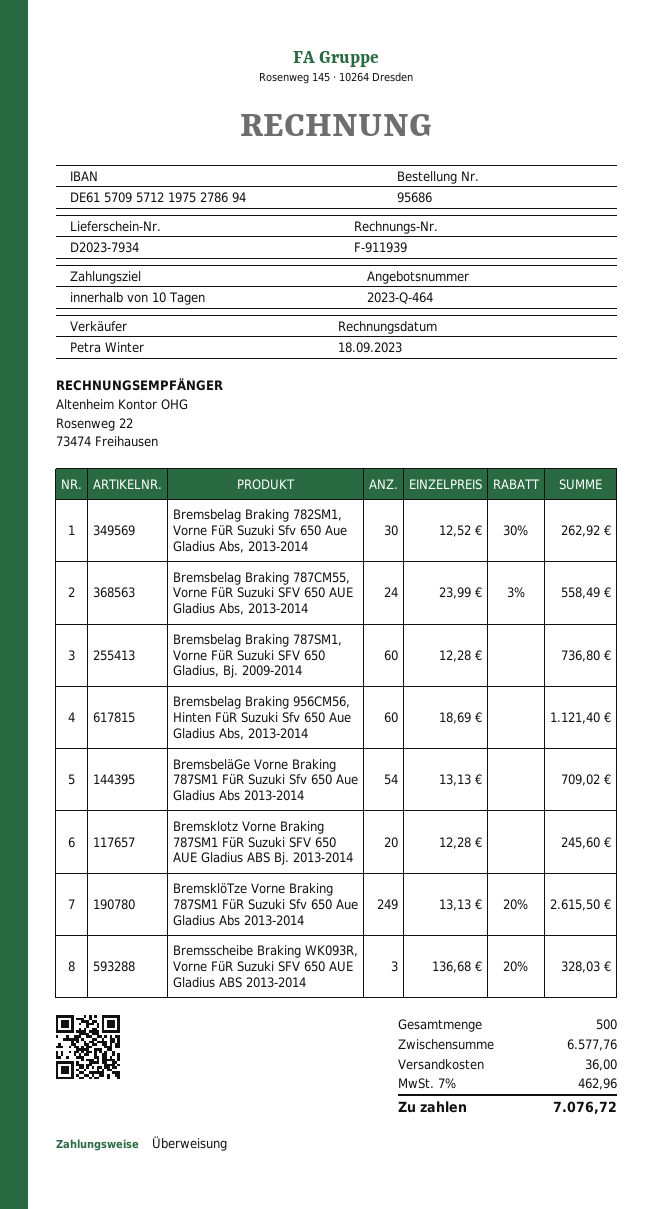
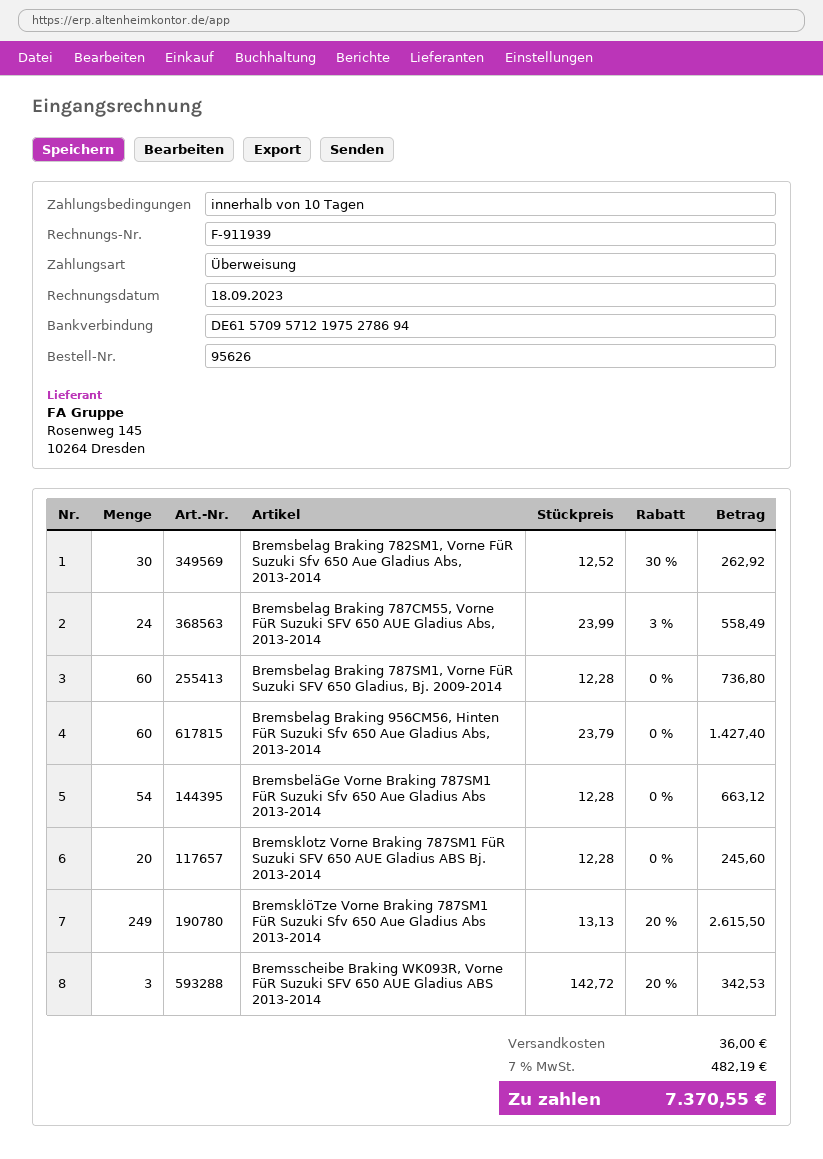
order number: 95686 -> 95626
Bremsbelag Braking 956CM56, Hinten FüR Suzuki Sfv 650 Aue Gladius Abs, 2013-2014: 60 x 18.69 = 1121.40 -> 60 x 23.79 = 1427.40
BremsbeläGe Vorne Braking 787SM1 FüR Suzuki Sfv 650 Aue Gladius Abs 2013-2014: 54 x 13.13 = 709.02 -> 54 x 12.28 = 663.12
Bremsscheibe Braking WK093R, Vorne FüR Suzuki SFV 650 AUE Gladius ABS 2013-2014: 3 x 136.68 - 20% = 328.03 -> 3 x 142.72 - 20% = 342.53
tax: 7% = 462.96 -> 7% = 482.19
total: 7076.72 -> 7370.55

